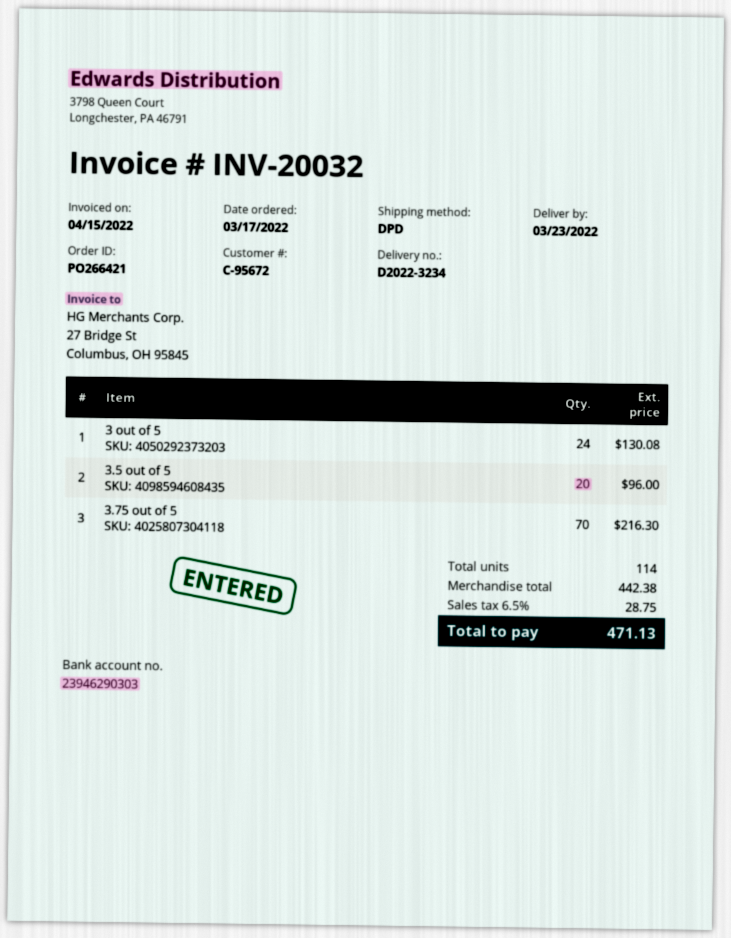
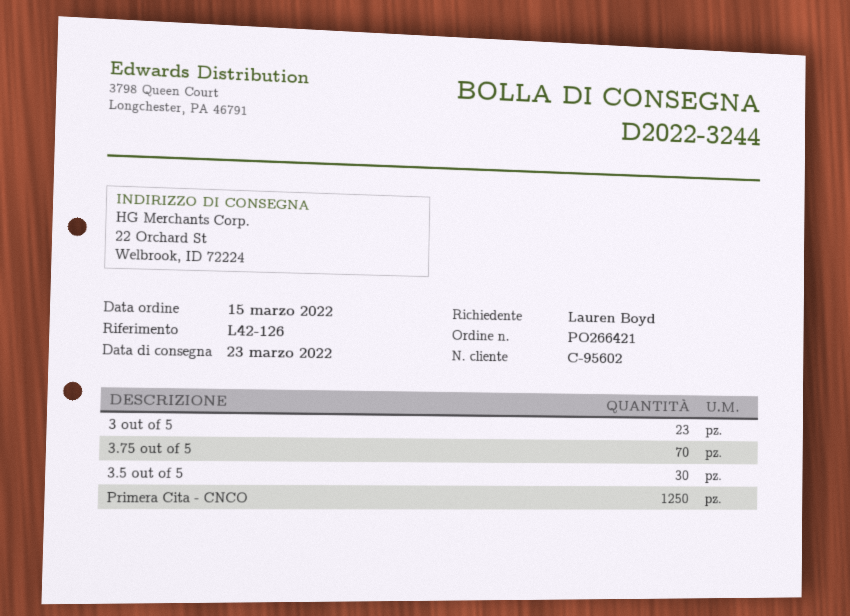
order date: 2022-03-17 -> 2022-03-15
delivery note number: D2022-3234 -> D2022-3244
customer number: C-95672 -> C-95602
3 out of 5: 24 -> 23
3.5 out of 5: 20 -> 30
Primera Cita - CNCO: none -> 1250

